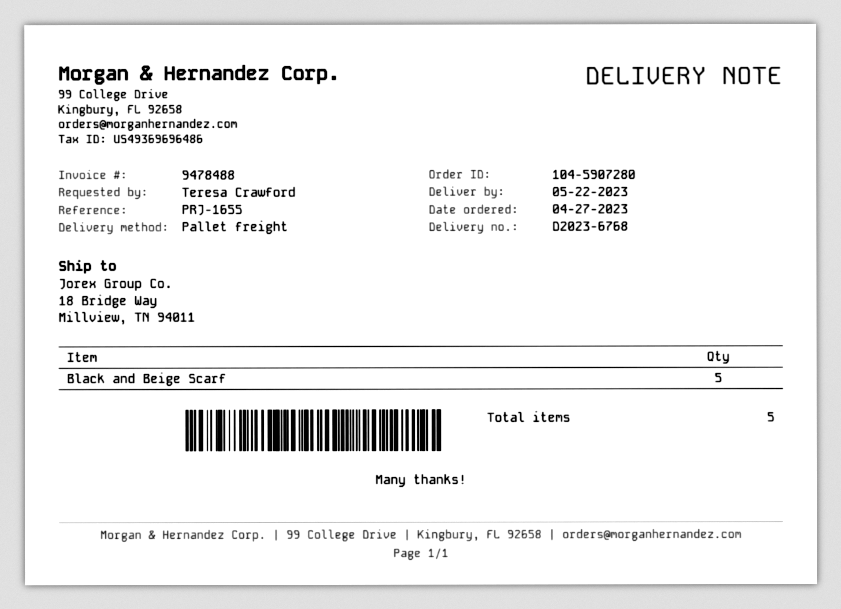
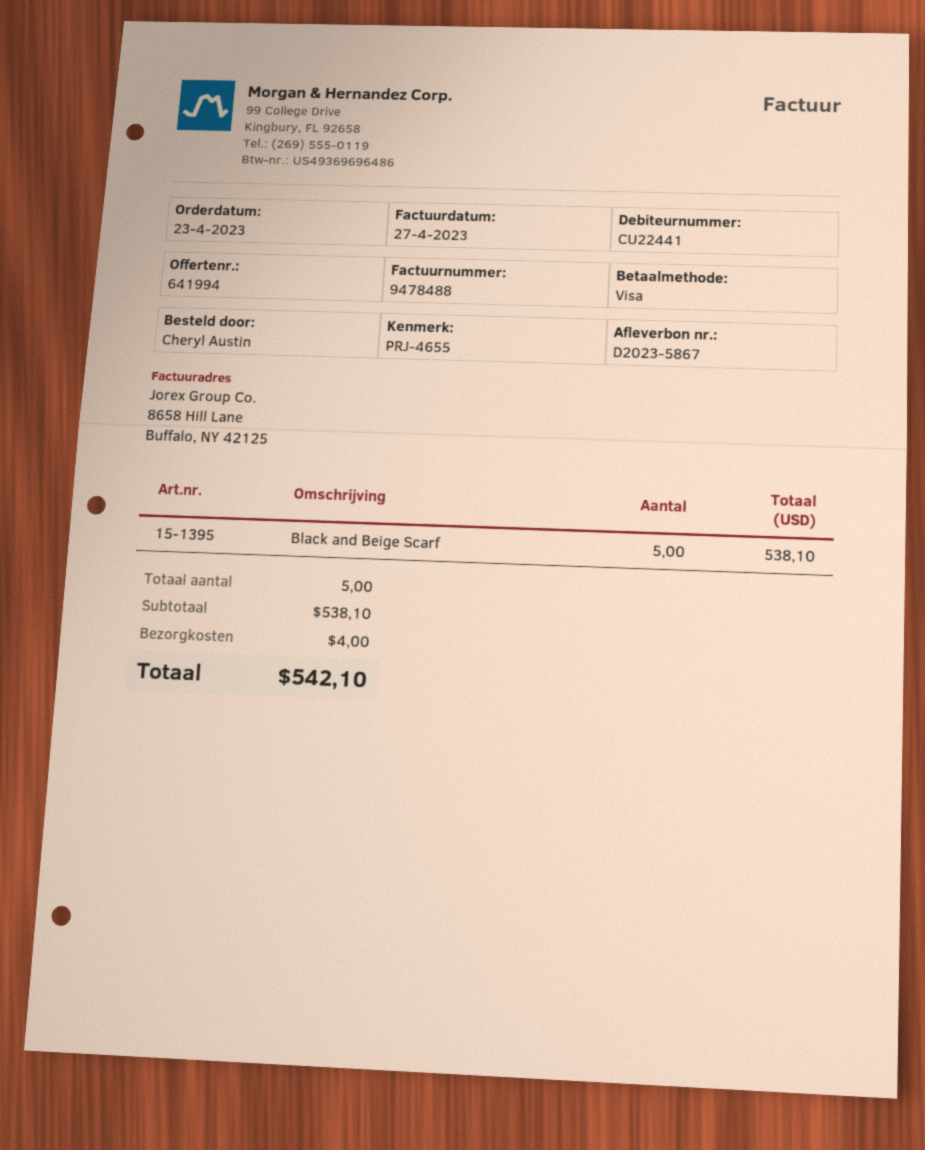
order date: 2023-04-27 -> 2023-04-23
delivery note number: D2023-6768 -> D2023-5867
reference: PRJ-1655 -> PRJ-4655
ordered by: Teresa Crawford -> Cheryl Austin

